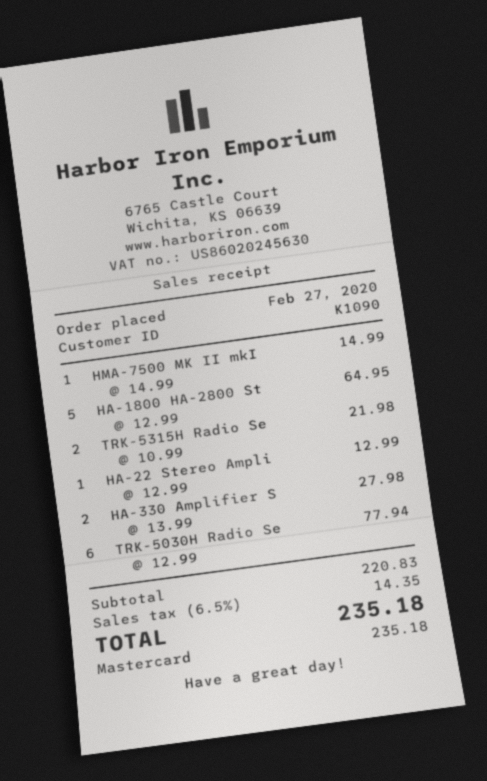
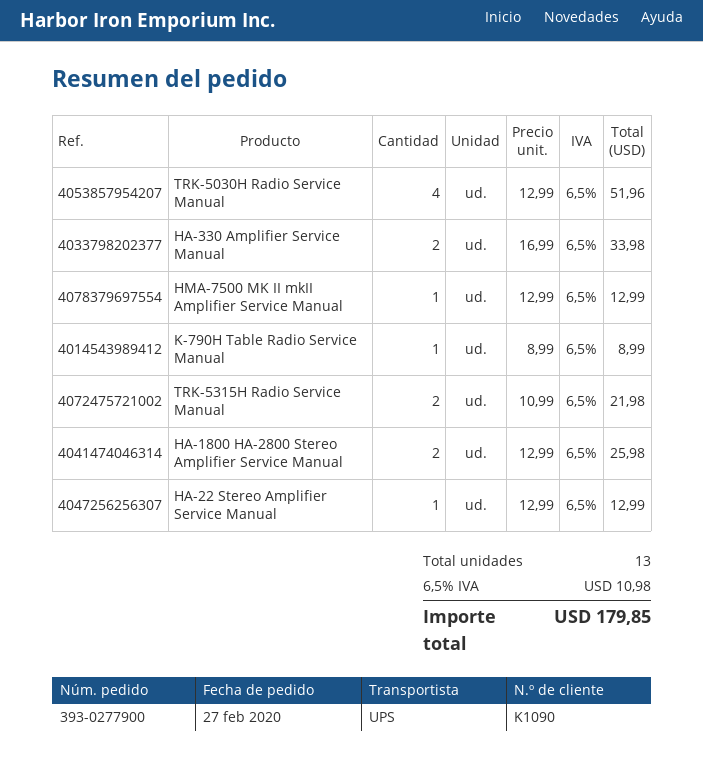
HMA-7500 MK II mkI: 1 x 14.99 = 14.99 -> 1 x 12.99 = 12.99
HA-1800 HA-2800 St: 5 x 12.99 = 64.95 -> 2 x 12.99 = 25.98
HA-330 Amplifier S: 2 x 13.99 = 27.98 -> 2 x 16.99 = 33.98
TRK-5030H Radio Se: 6 x 12.99 = 77.94 -> 4 x 12.99 = 51.96
K-790H Table Radio Service Manual: none -> 1 x 8.99 = 8.99
tax: 6.5% = 14.35 -> 6.5% = 10.98
total: 235.18 -> 179.85

